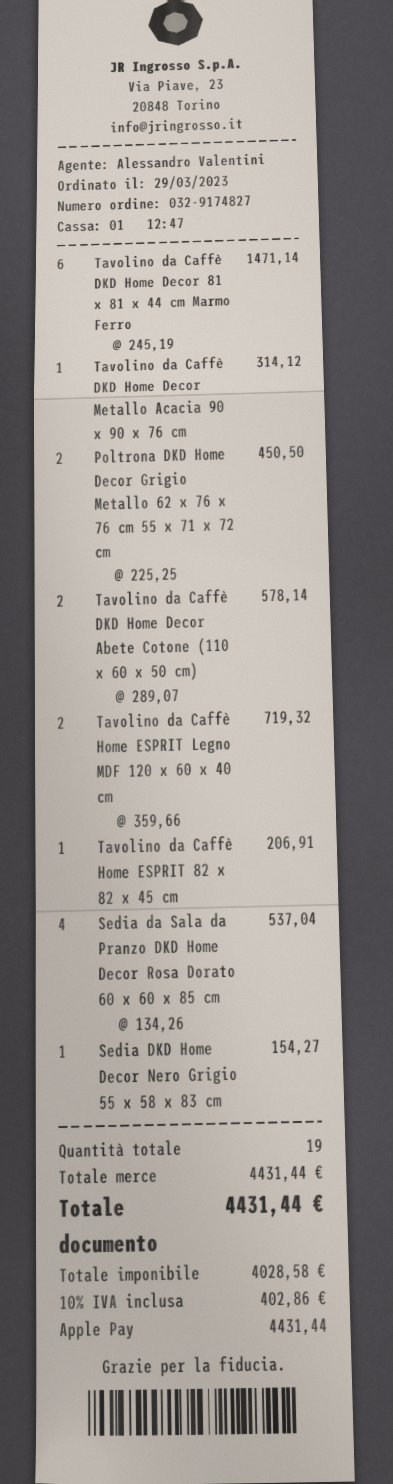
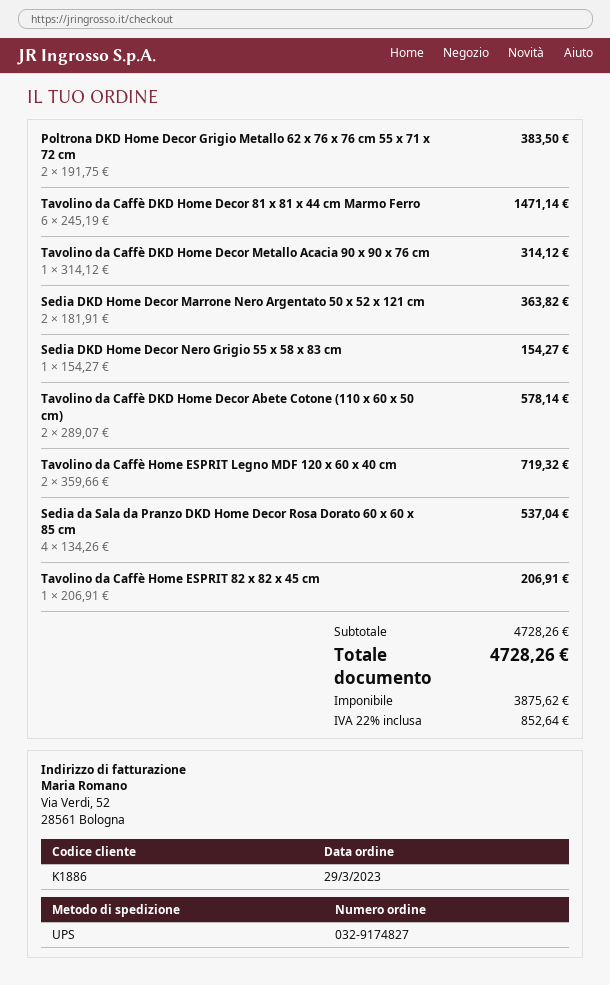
Poltrona DKD Home Decor Grigio Metallo 62 x 76 x 76 cm 55 x 71 x 72 cm: 2 x 225.25 = 450.50 -> 2 x 191.75 = 383.50
Sedia DKD Home Decor Marrone Nero Argentato 50 x 52 x 121 cm: none -> 2 x 181.91 = 363.82
subtotal: 4431.44 -> 4728.26
net: 4028.58 -> 3875.62
tax: 10% = 402.86 -> 22% = 852.64
total: 4431.44 -> 4728.26

